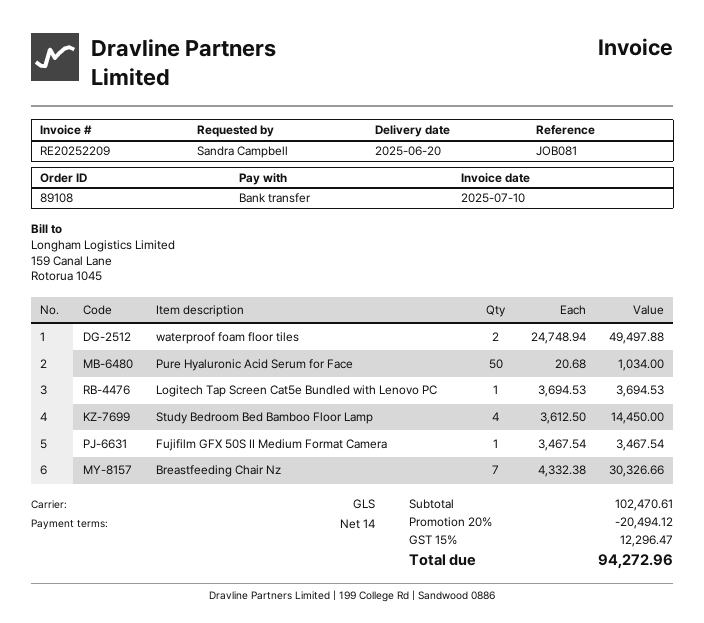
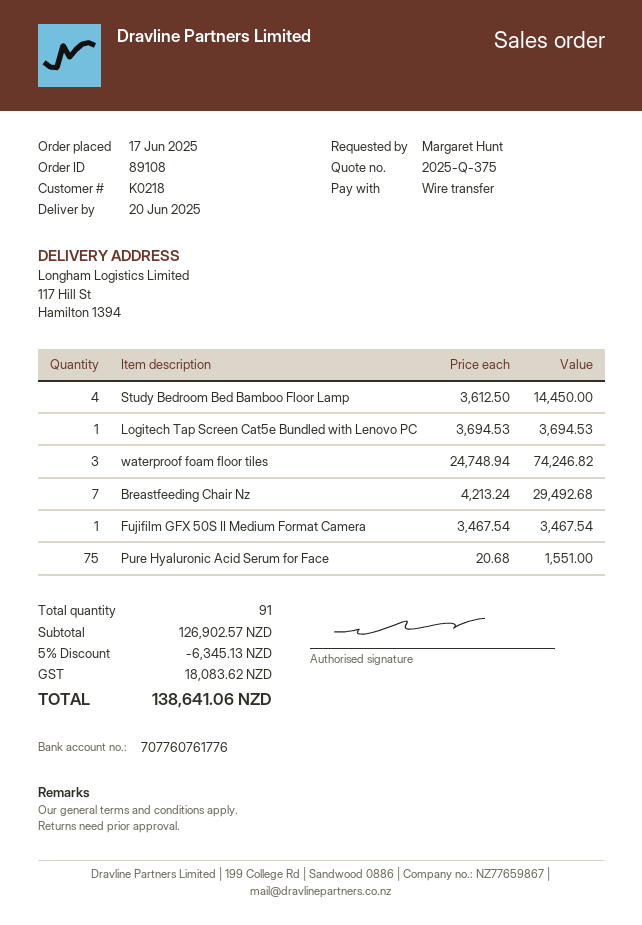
ordered by: Sandra Campbell -> Margaret Hunt
waterproof foam floor tiles: 2 x 24748.94 = 49497.88 -> 3 x 24748.94 = 74246.82
Pure Hyaluronic Acid Serum for Face: 50 x 20.68 = 1034.00 -> 75 x 20.68 = 1551.00
Breastfeeding Chair Nz: 7 x 4332.38 = 30326.66 -> 7 x 4213.24 = 29492.68
subtotal: 102470.61 -> 126902.57
discount: 20% = 20494.12 -> 5% = 6345.13
tax: 12296.47 -> 18083.62
total: 94272.96 -> 138641.06

